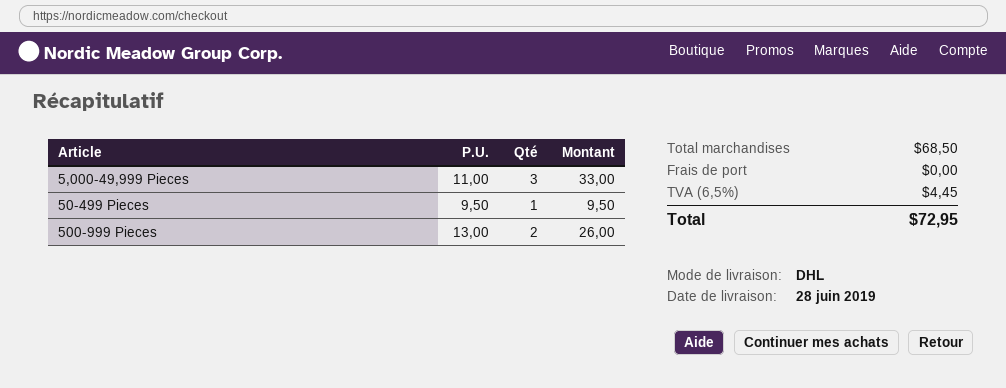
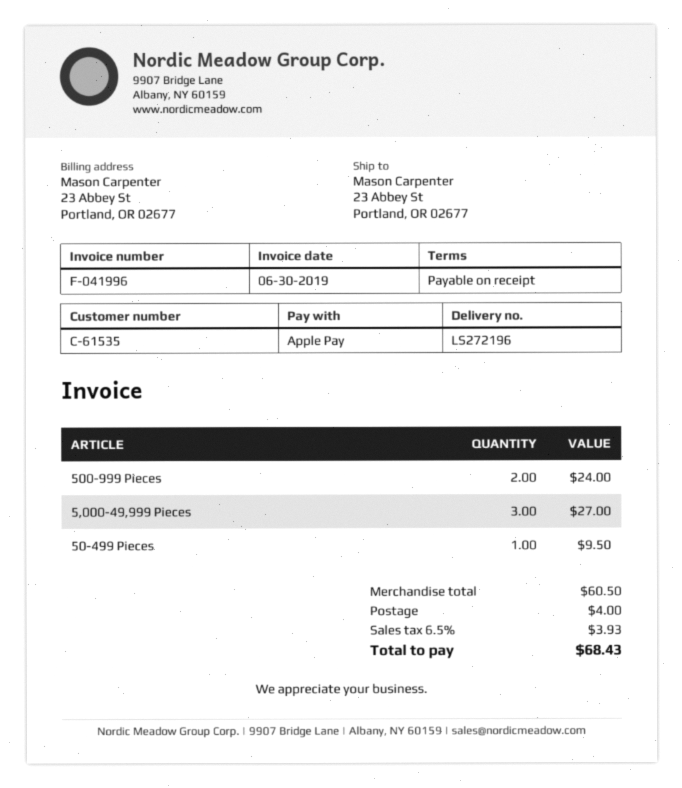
5,000-49,999 Pieces: 3 for 33.00 -> 3 for 27.00
500-999 Pieces: 2 for 26.00 -> 2 for 24.00
subtotal: 68.50 -> 60.50
shipping: 0.00 -> 4.00
tax: 6.5% = 4.45 -> 6.5% = 3.93
total: 72.95 -> 68.43

